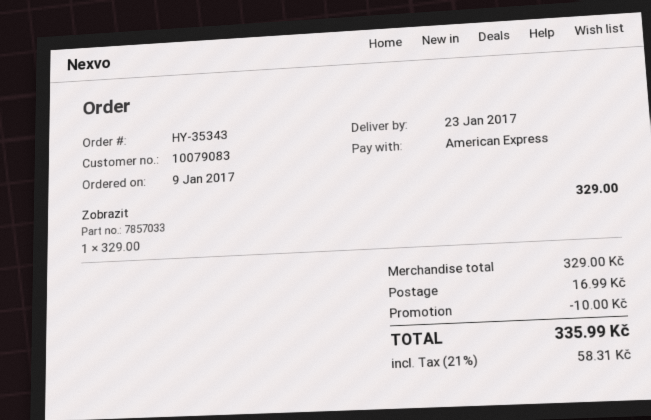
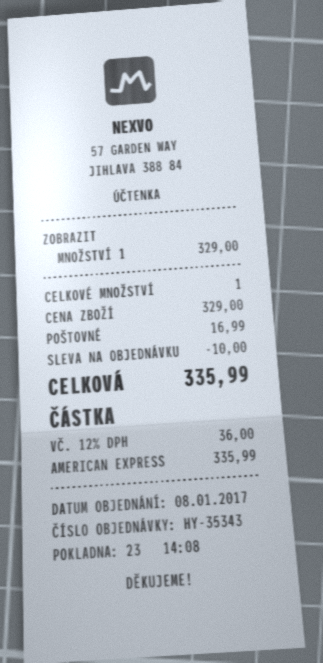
order date: 2017-01-09 -> 2017-01-08
tax: 21% = 58.31 -> 12% = 36.00

